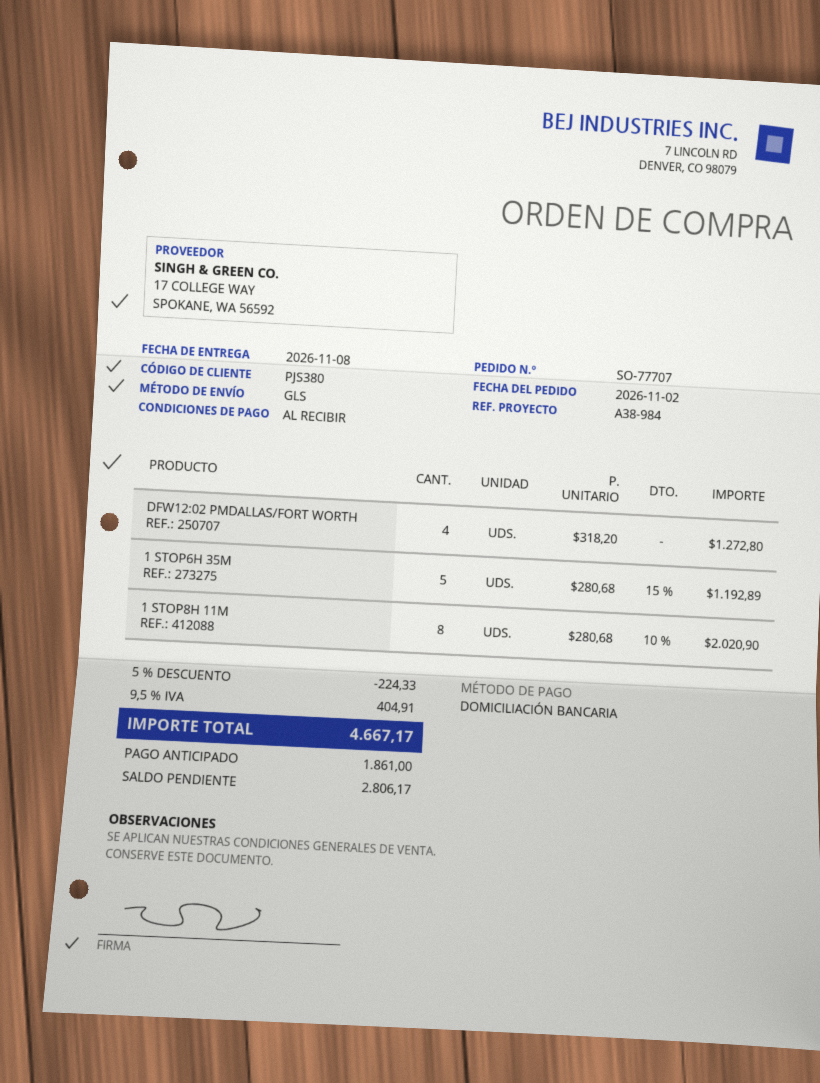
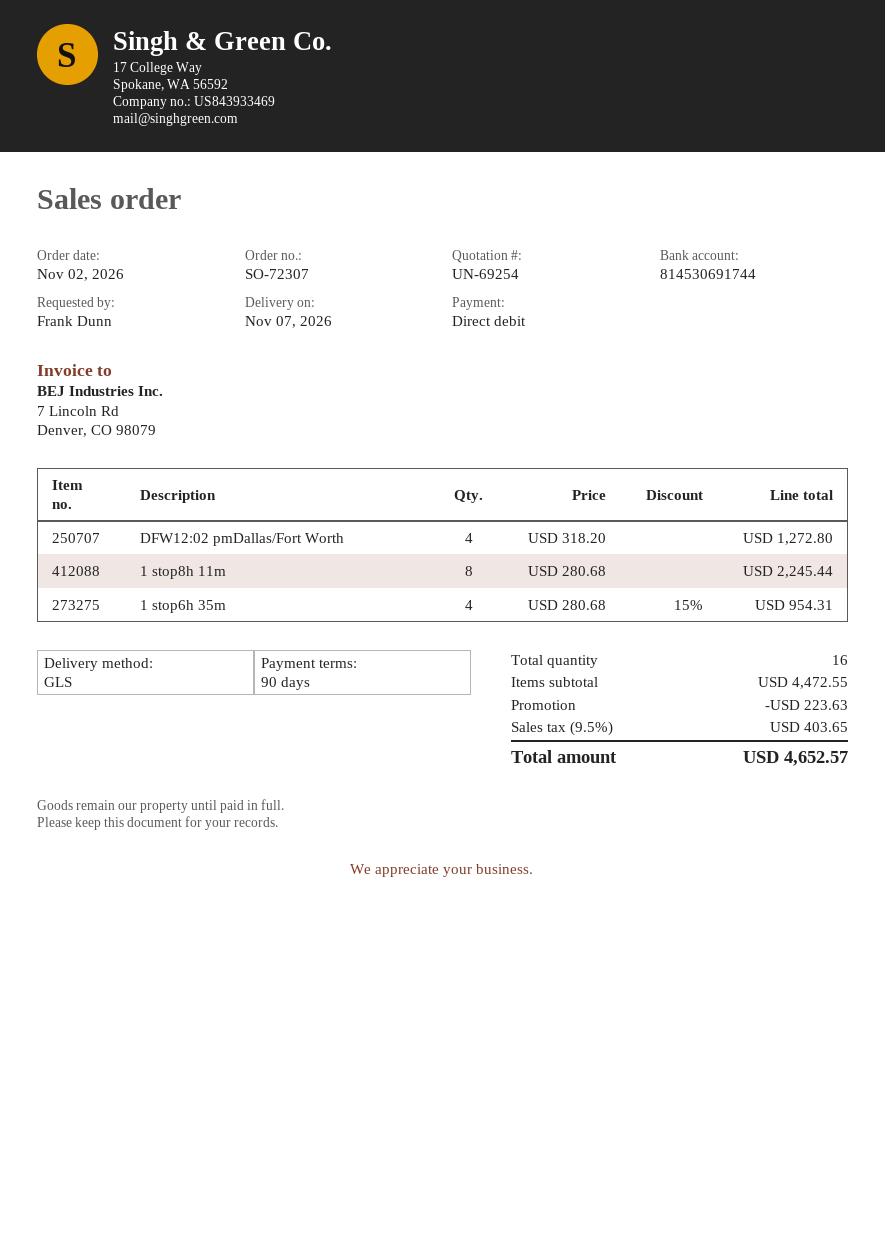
order number: SO-77707 -> SO-72307
delivery date: 2026-11-08 -> 2026-11-07
payment terms: on receipt -> 90 days
1 STOP6H 35M: 5 x 280.68 - 15% = 1192.89 -> 4 x 280.68 - 15% = 954.31
1 STOP8H 11M: 8 x 280.68 - 10% = 2020.90 -> 8 x 280.68 = 2245.44
discount: 224.33 -> 223.63
tax: 9.5% = 404.91 -> 9.5% = 403.65
total: 4667.17 -> 4652.57

